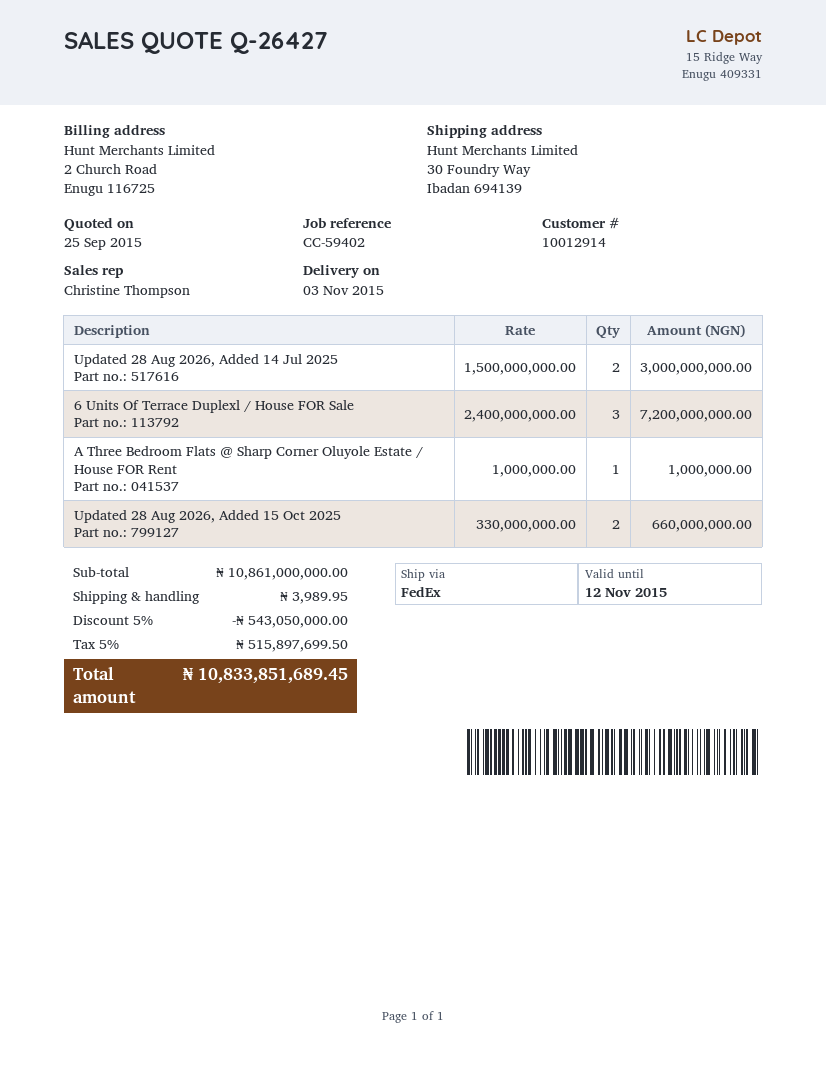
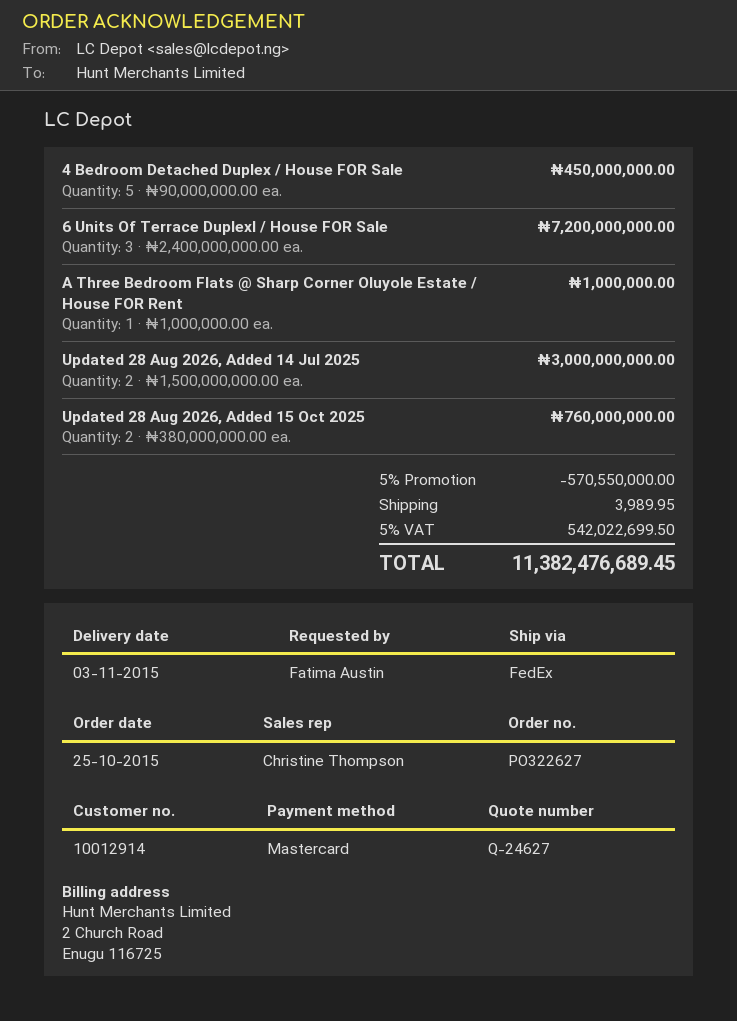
quote number: Q-26427 -> Q-24627
Updated 28 Aug 2026, Added 15 Oct 2025: 2 x 330000000.00 = 660000000.00 -> 2 x 380000000.00 = 760000000.00
4 Bedroom Detached Duplex / House FOR Sale: none -> 5 x 90000000.00 = 450000000.00
discount: 5% = 543050000.00 -> 5% = 570550000.00
tax: 5% = 515897699.50 -> 5% = 542022699.50
total: 10833851689.45 -> 11382476689.45

